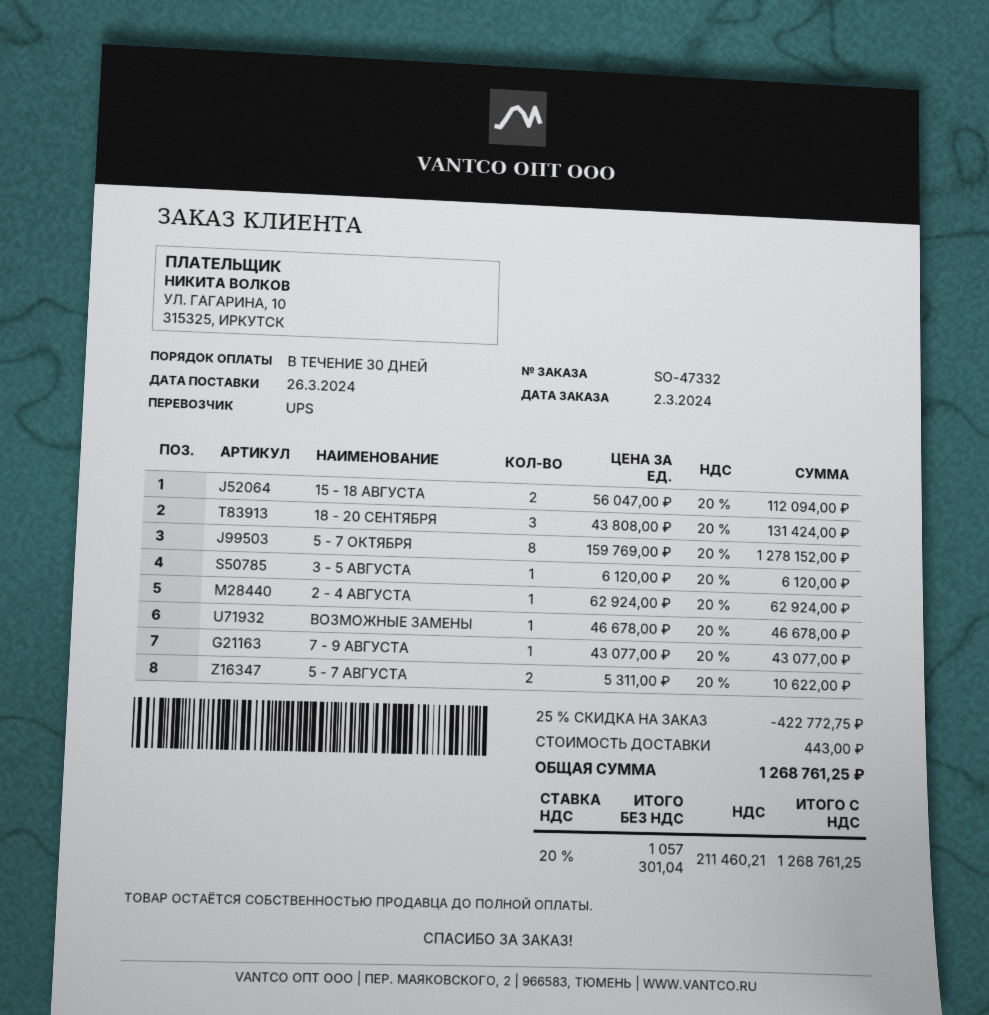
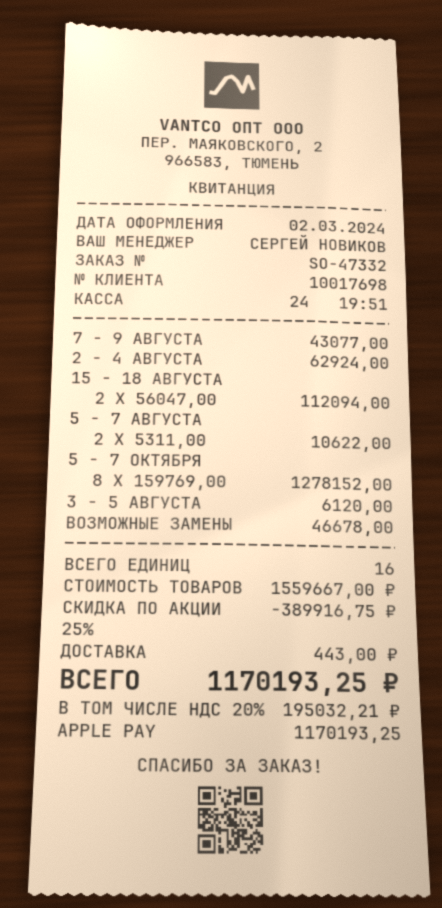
18 - 20 СЕНТЯБРЯ: 3 x 43808.00 = 131424.00 -> none
discount: 25% = 422772.75 -> 25% = 389916.75
tax: 20% = 211460.21 -> 20% = 195032.21
total: 1268761.25 -> 1170193.25

